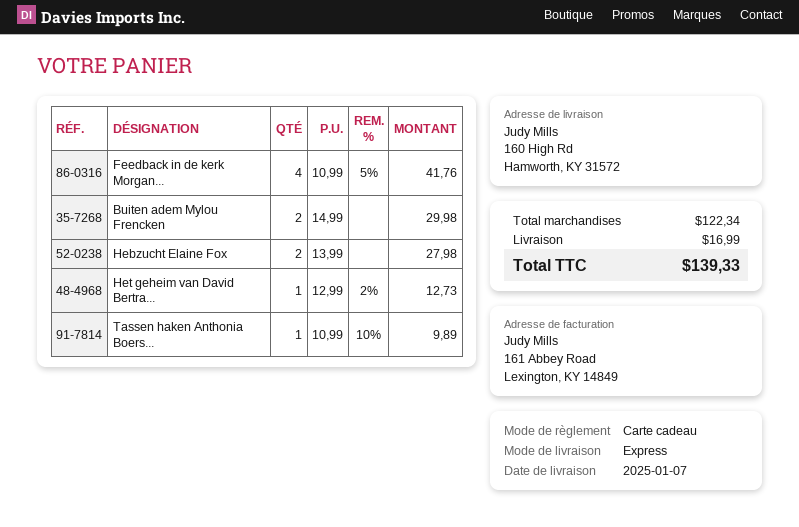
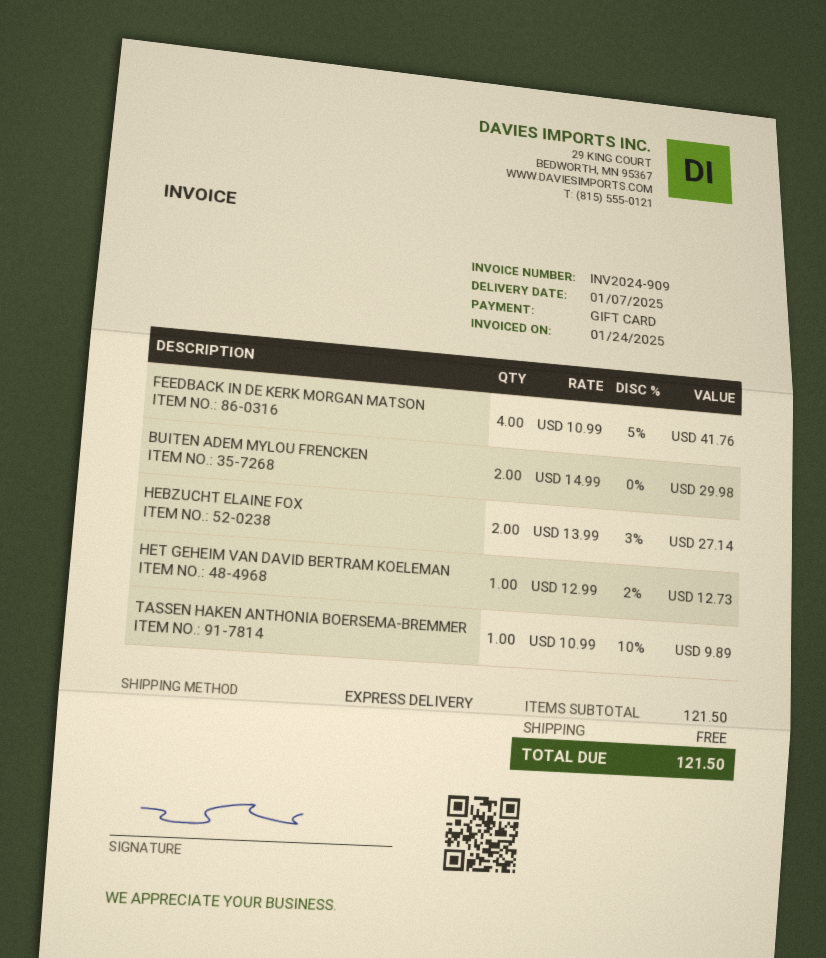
Hebzucht Elaine Fox: 2 x 13.99 = 27.98 -> 2 x 13.99 - 3% = 27.14
subtotal: 122.34 -> 121.50
shipping: 16.99 -> 0.00
total: 139.33 -> 121.50

